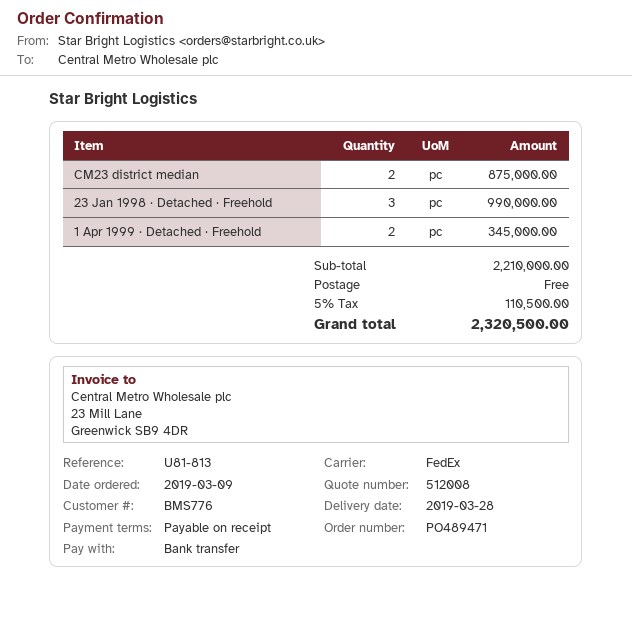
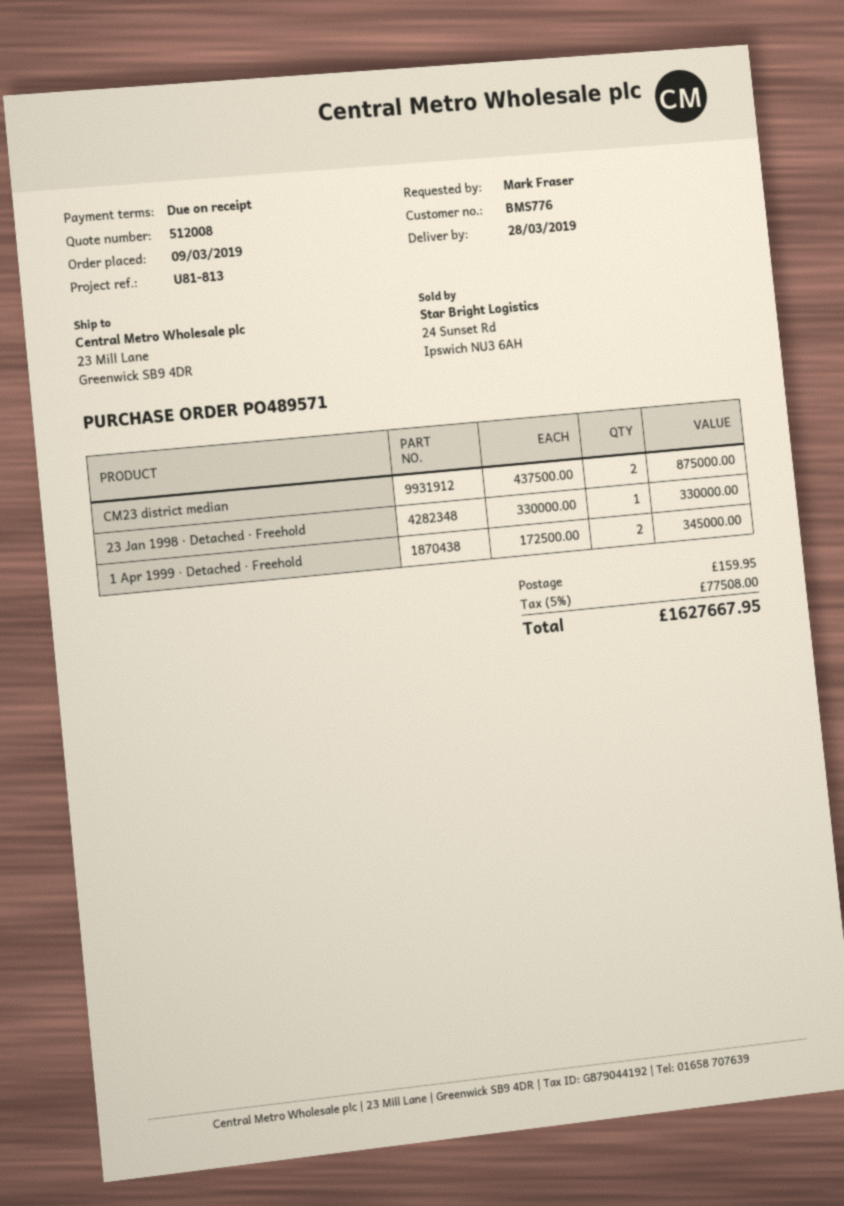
order number: PO489471 -> PO489571
23 Jan 1998 · Detached · Freehold: 3 for 990000.00 -> 1 for 330000.00
shipping: 0.00 -> 159.95
tax: 5% = 110500.00 -> 5% = 77508.00
total: 2320500.00 -> 1627667.95

